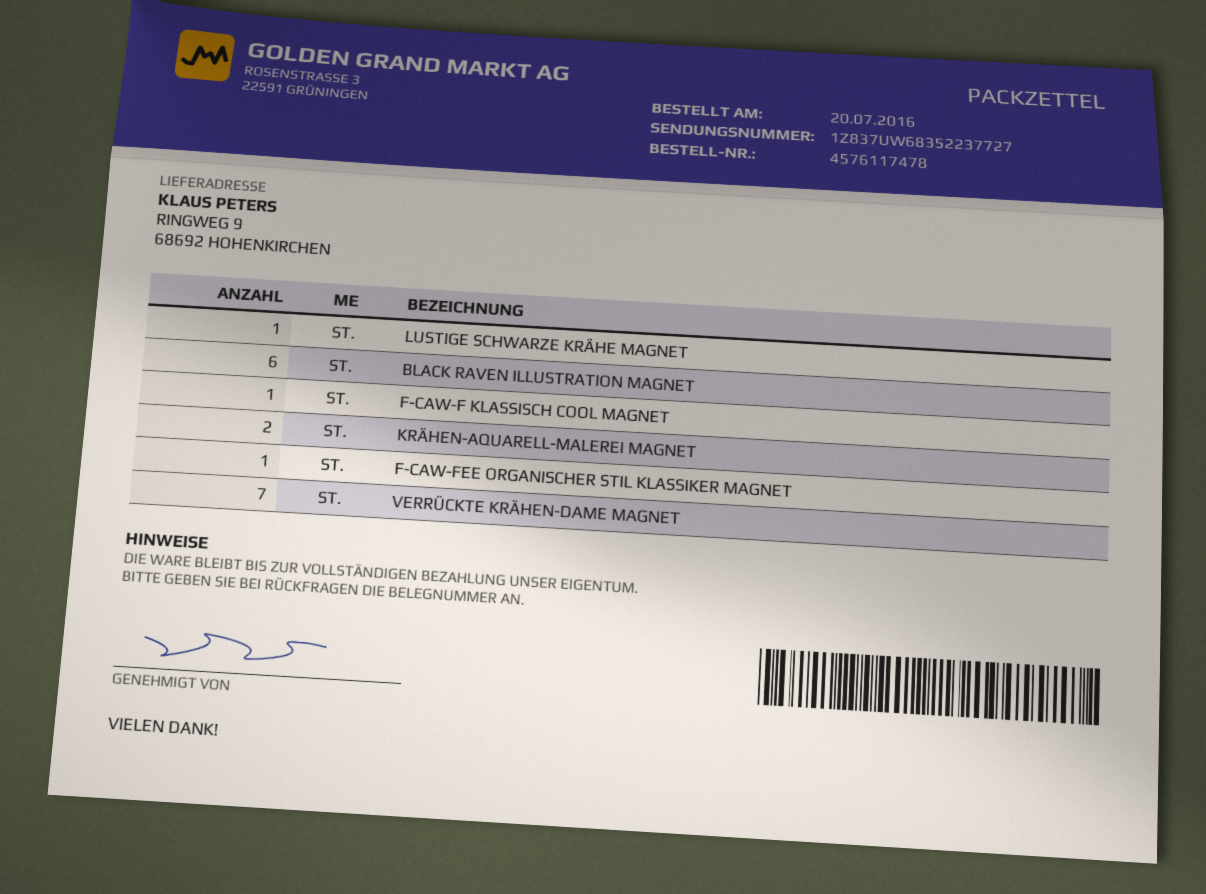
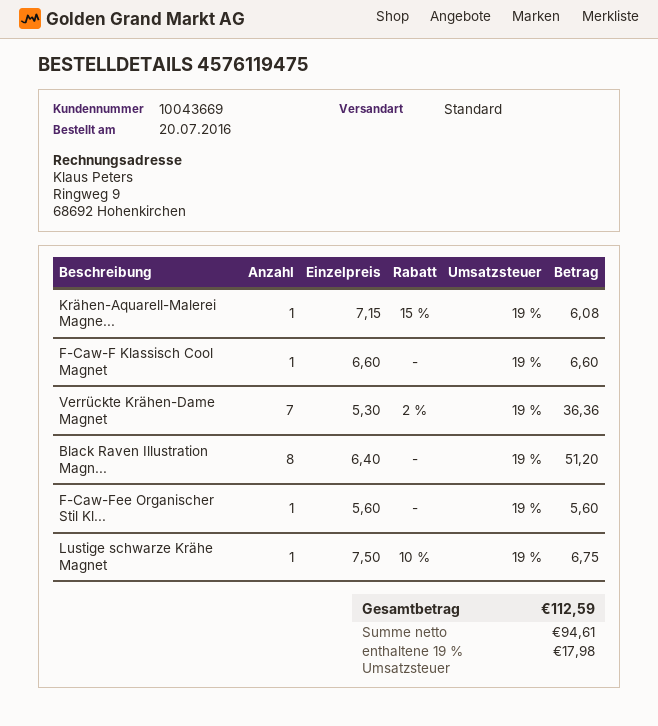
order number: 4576117478 -> 4576119475
BLACK RAVEN ILLUSTRATION MAGNET: 6 -> 8
KRÄHEN-AQUARELL-MALEREI MAGNET: 2 -> 1

